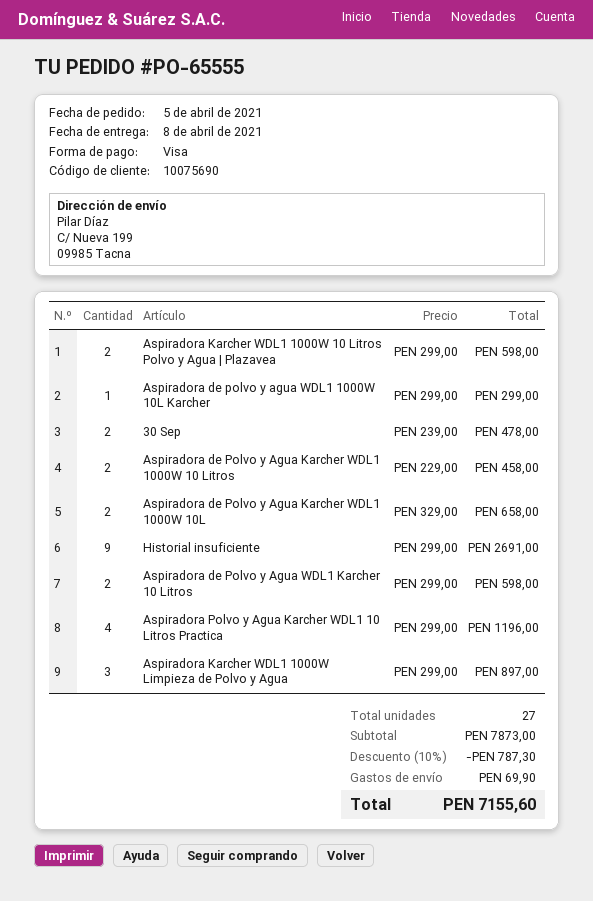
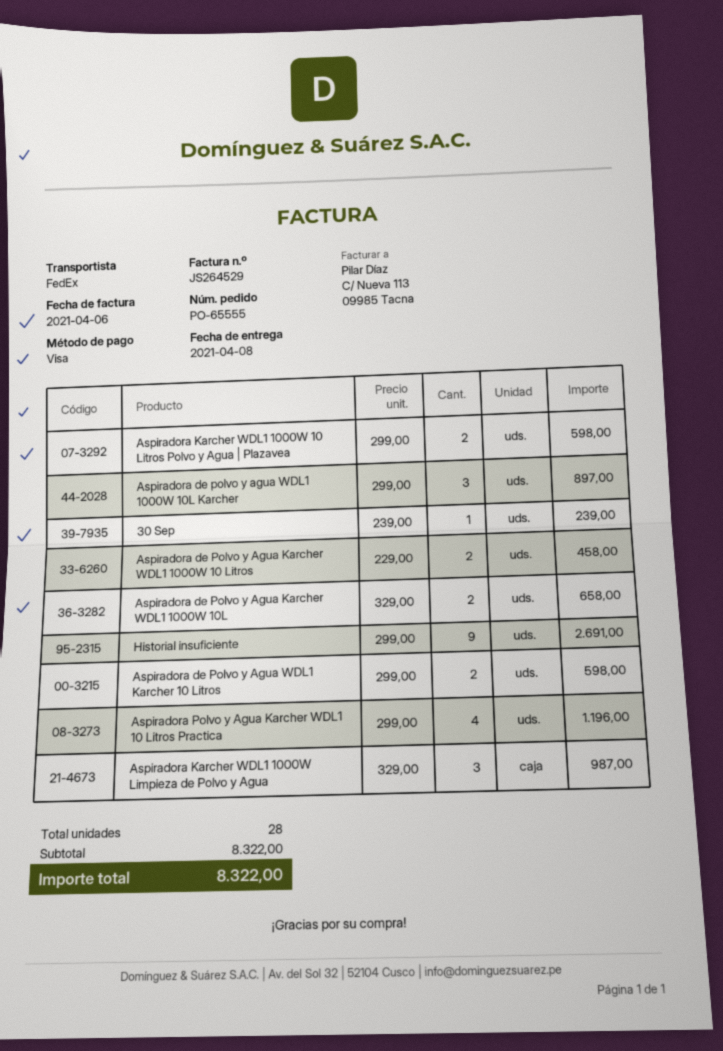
Aspiradora de polvo y agua WDL1 1000W 10L Karcher: 1 x 299.00 = 299.00 -> 3 x 299.00 = 897.00
30 Sep: 2 x 239.00 = 478.00 -> 1 x 239.00 = 239.00
Aspiradora Karcher WDL1 1000W Limpieza de Polvo y Agua: 3 x 299.00 = 897.00 -> 3 x 329.00 = 987.00
total quantity: 27 -> 28
subtotal: 7873.00 -> 8322.00
discount: 10% = 787.30 -> none
shipping: 69.90 -> none
total: 7155.60 -> 8322.00

